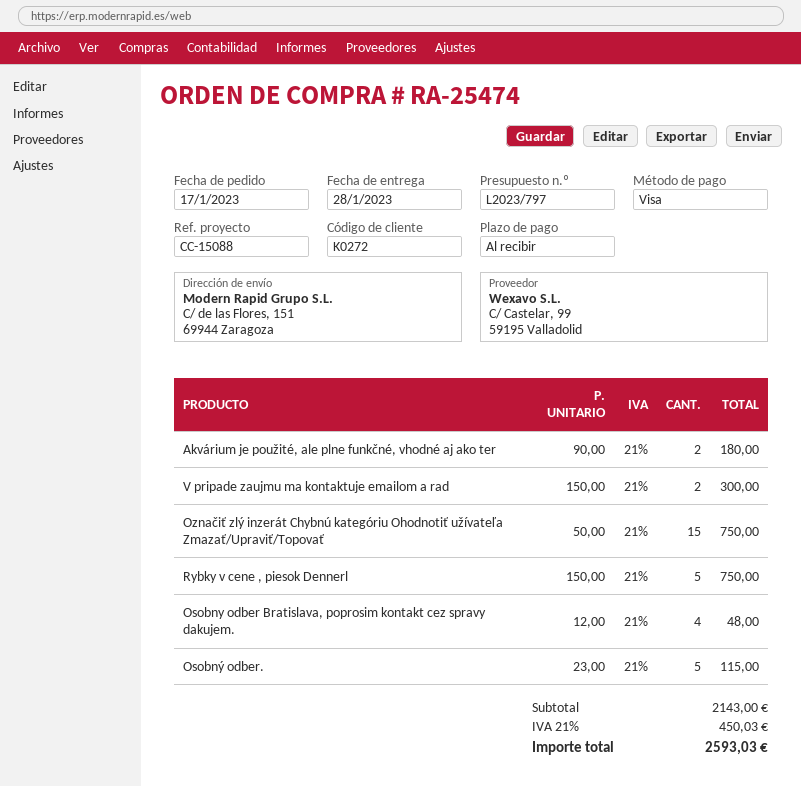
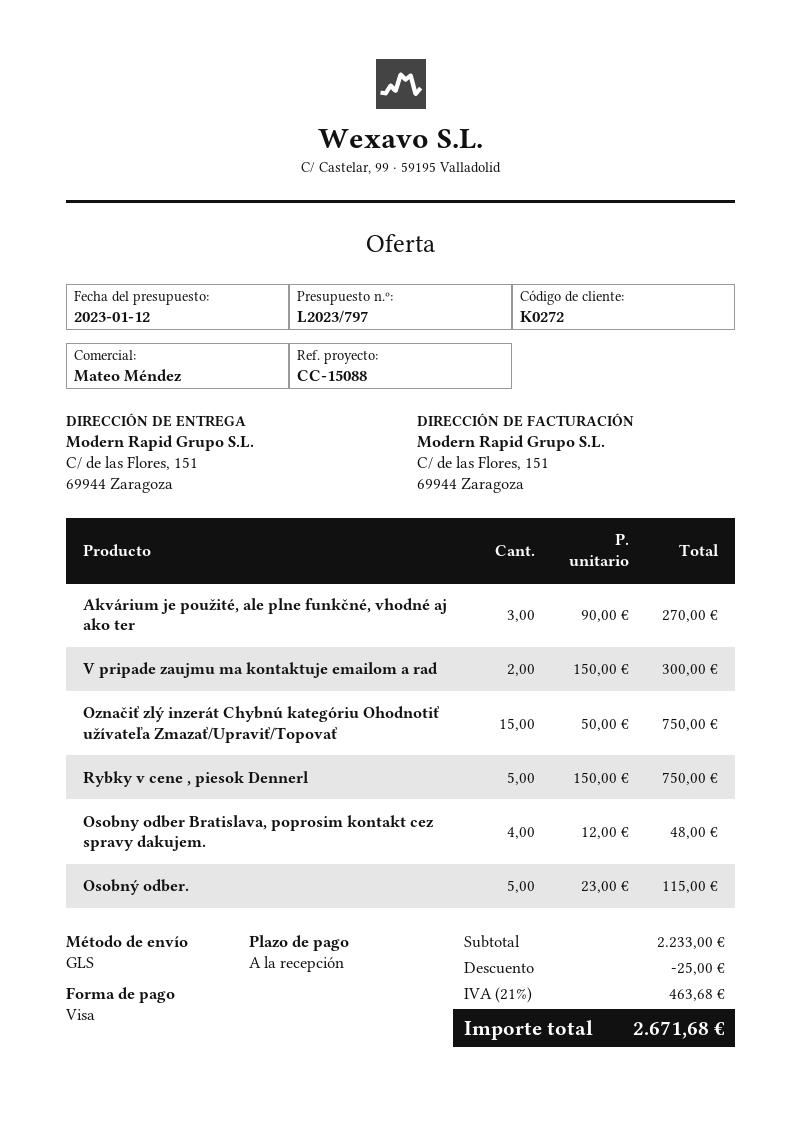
Akvárium je použité, ale plne funkčné, vhodné aj ako ter: 2 x 90.00 = 180.00 -> 3 x 90.00 = 270.00
subtotal: 2143.00 -> 2233.00
discount: none -> 25.00
tax: 21% = 450.03 -> 21% = 463.68
total: 2593.03 -> 2671.68

